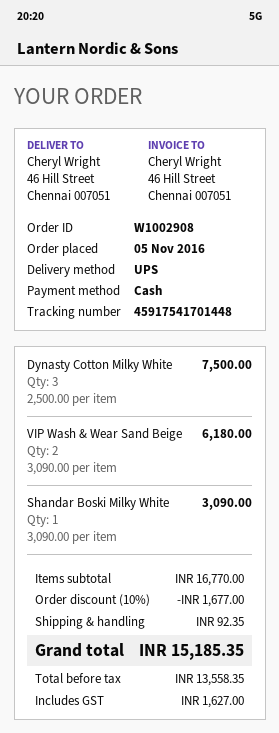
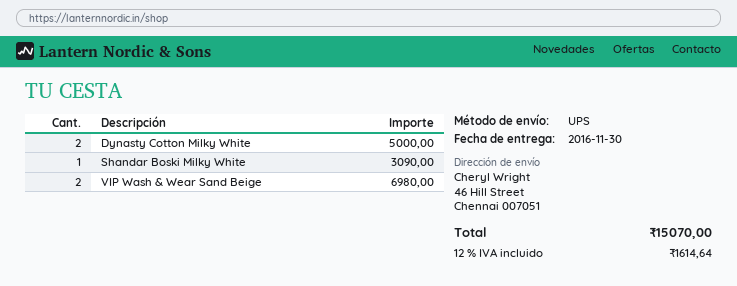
Dynasty Cotton Milky White: 3 for 7500.00 -> 2 for 5000.00
VIP Wash & Wear Sand Beige: 2 for 6180.00 -> 2 for 6980.00
discount: 10% = 1677.00 -> none
shipping: 92.35 -> none
tax: 1627.00 -> 1614.64
total: 15185.35 -> 15070.00

